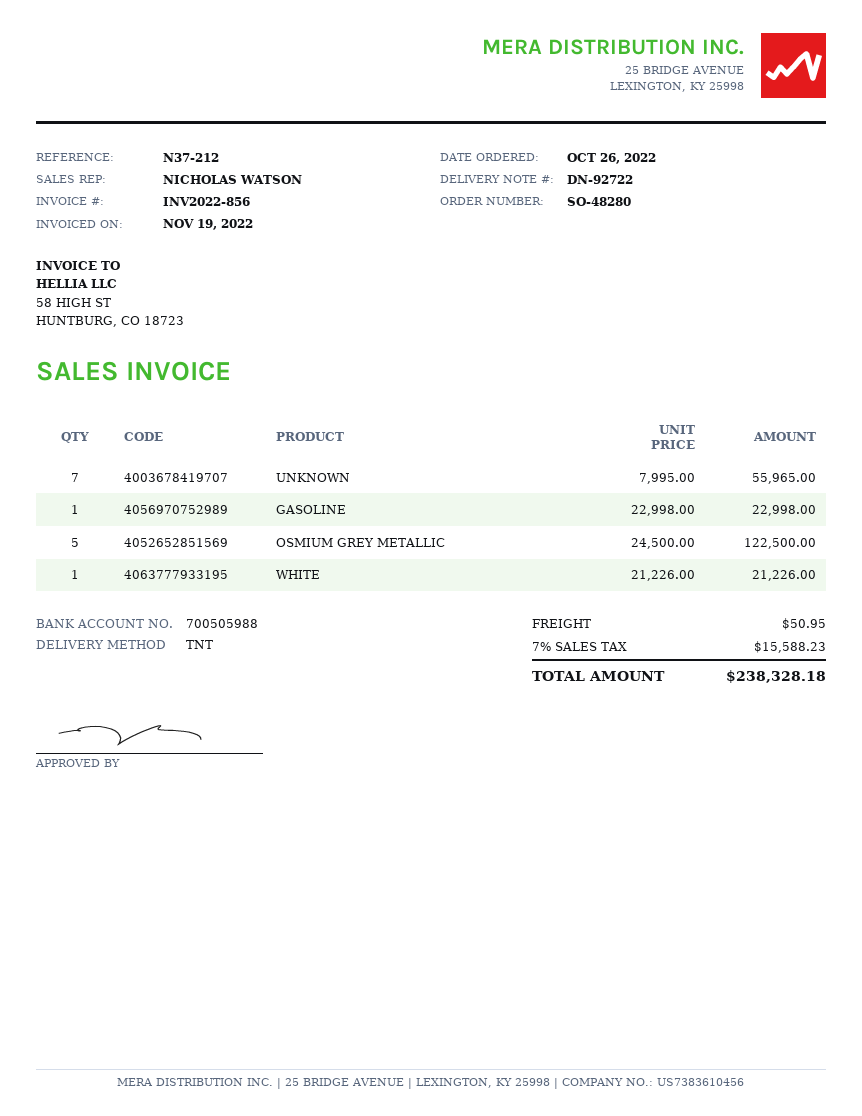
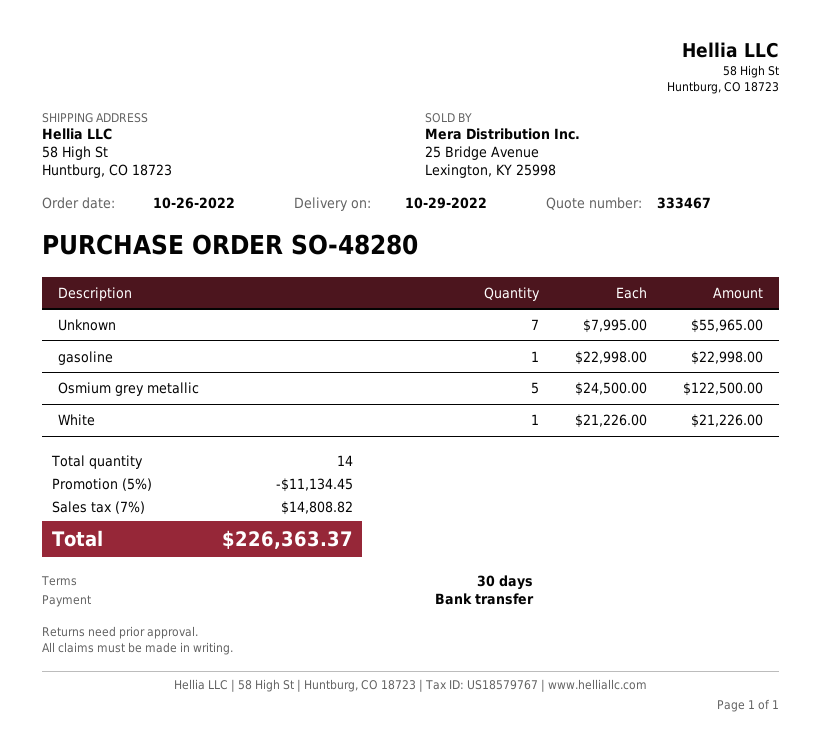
discount: none -> 5% = 11134.45
shipping: 50.95 -> none
tax: 7% = 15588.23 -> 7% = 14808.82
total: 238328.18 -> 226363.37

